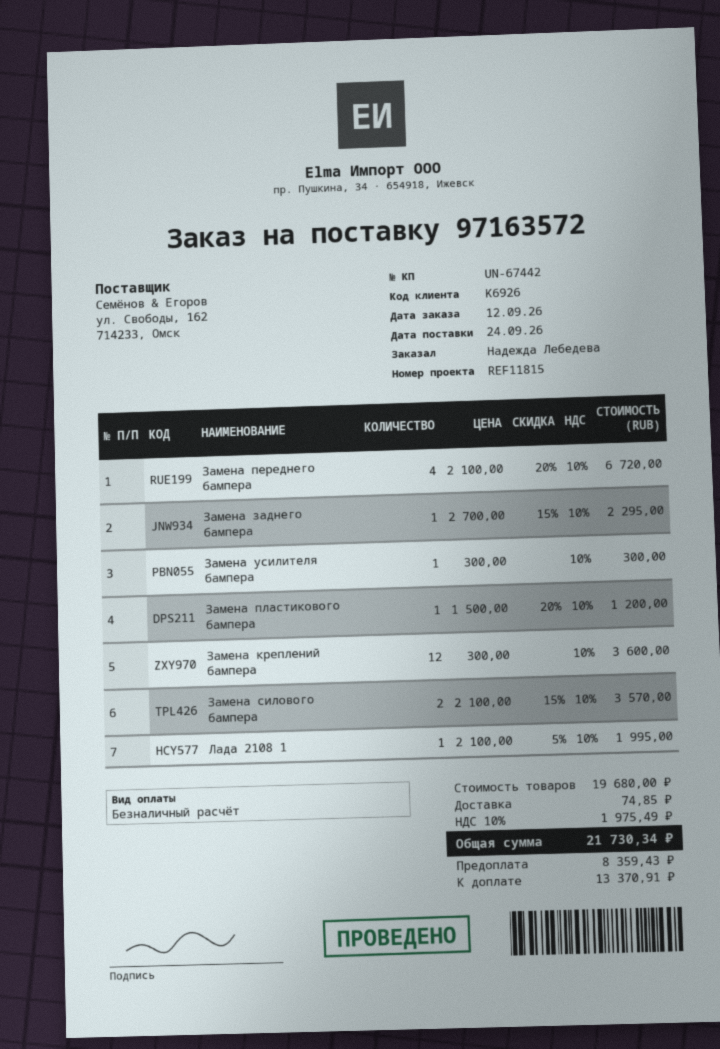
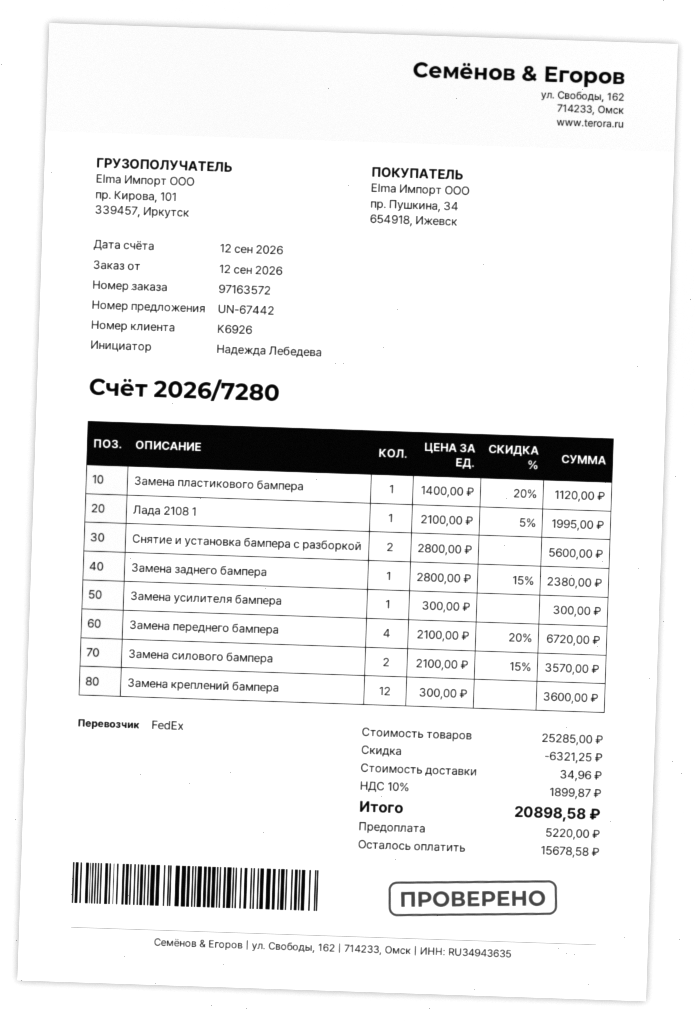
Замена заднего бампера: 1 x 2700.00 - 15% = 2295.00 -> 1 x 2800.00 - 15% = 2380.00
Замена пластикового бампера: 1 x 1500.00 - 20% = 1200.00 -> 1 x 1400.00 - 20% = 1120.00
Снятие и установка бампера с разборкой: none -> 2 x 2800.00 = 5600.00
subtotal: 19680.00 -> 25285.00
discount: none -> 6321.25
shipping: 74.85 -> 34.96
tax: 10% = 1975.49 -> 10% = 1899.87
total: 21730.34 -> 20898.58
deposit: 8359.43 -> 5220.00
balance: 13370.91 -> 15678.58

